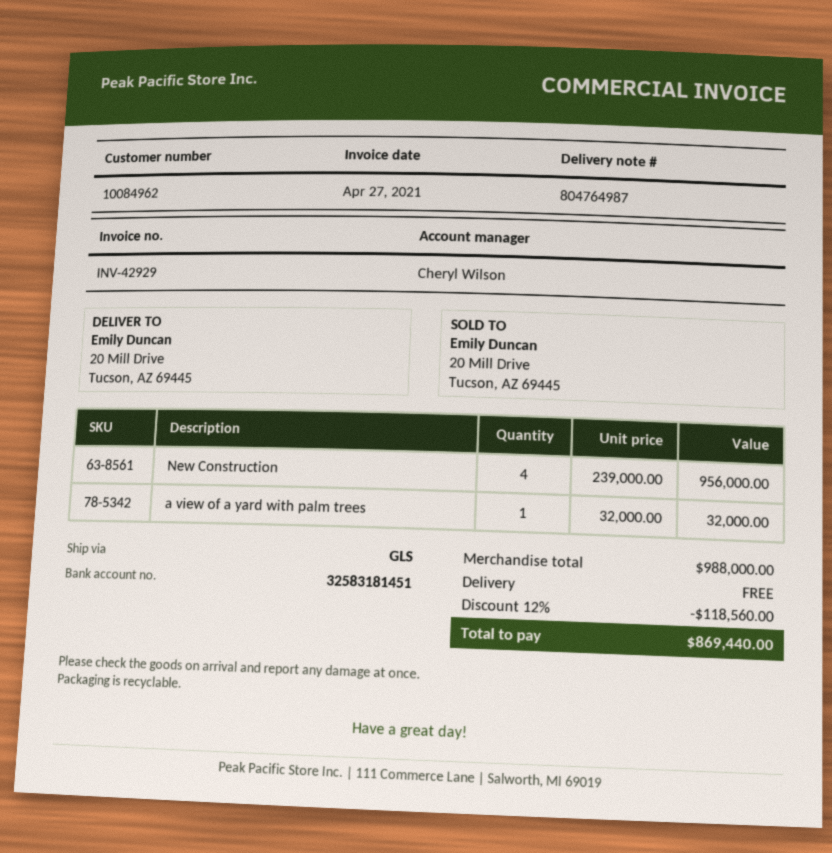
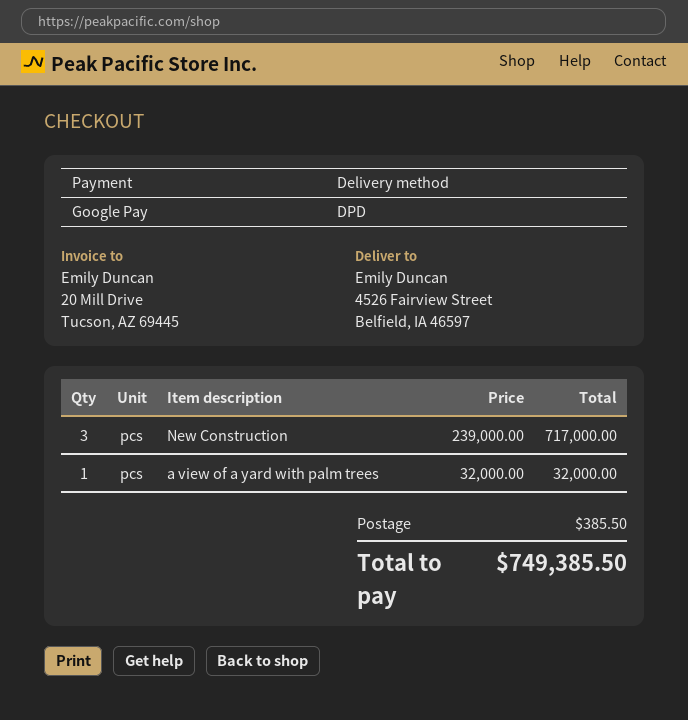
shipping method: GLS -> DPD
ship to: 20 Mill Drive, Tucson, AZ 69445 -> 4526 Fairview Street, Belfield, IA 46597
New Construction: 4 x 239000.00 = 956000.00 -> 3 x 239000.00 = 717000.00
discount: 12% = 118560.00 -> none
shipping: 0.00 -> 385.50
total: 869440.00 -> 749385.50

